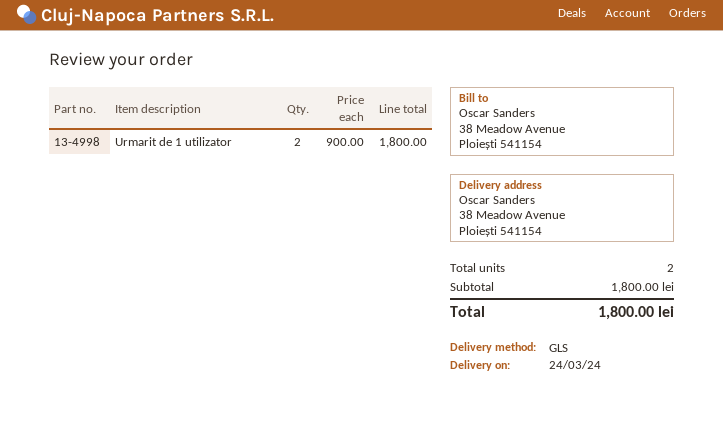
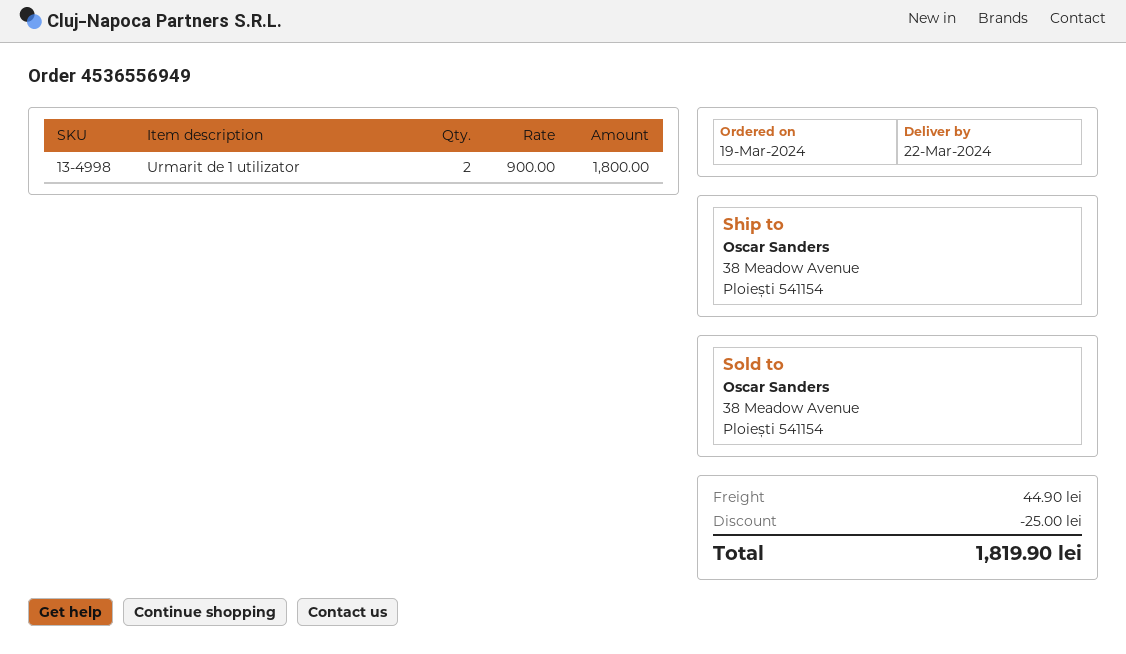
delivery date: 2024-03-24 -> 2024-03-22
discount: none -> 25.00
shipping: none -> 44.90
total: 1800.00 -> 1819.90

